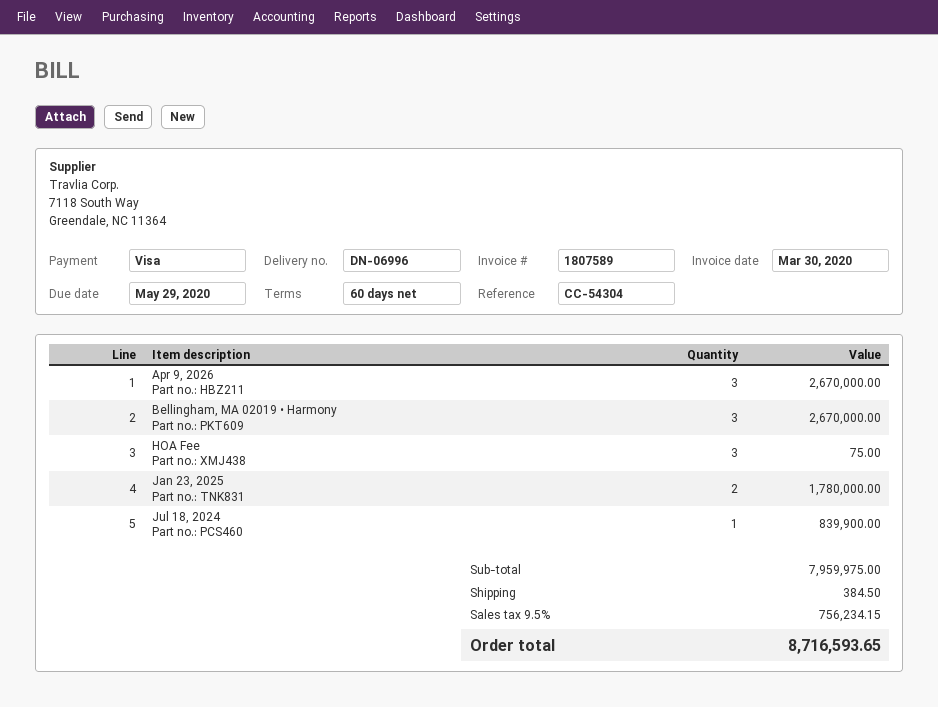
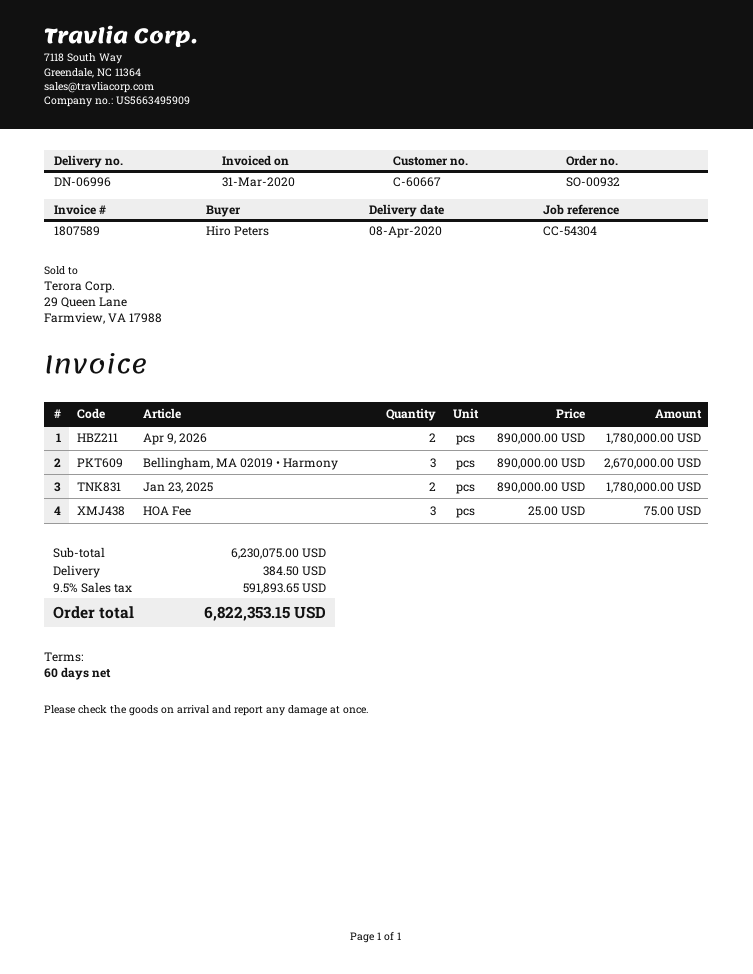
invoice date: 2020-03-30 -> 2020-03-31
Apr 9, 2026: 3 for 2670000.00 -> 2 for 1780000.00
Jul 18, 2024: 1 for 839900.00 -> none
subtotal: 7959975.00 -> 6230075.00
tax: 9.5% = 756234.15 -> 9.5% = 591893.65
total: 8716593.65 -> 6822353.15

